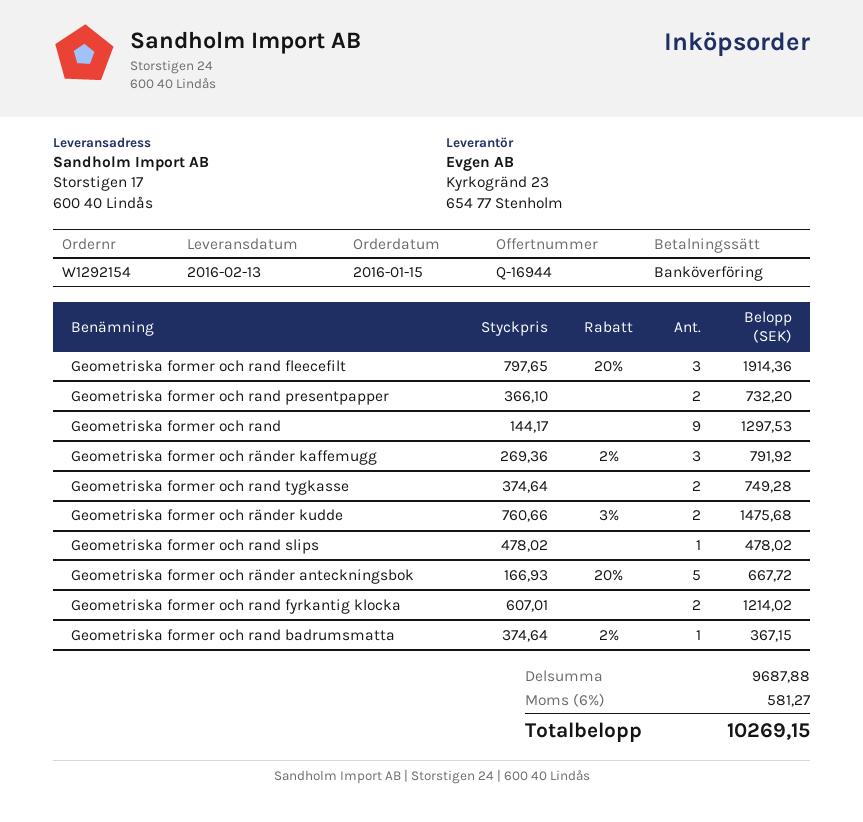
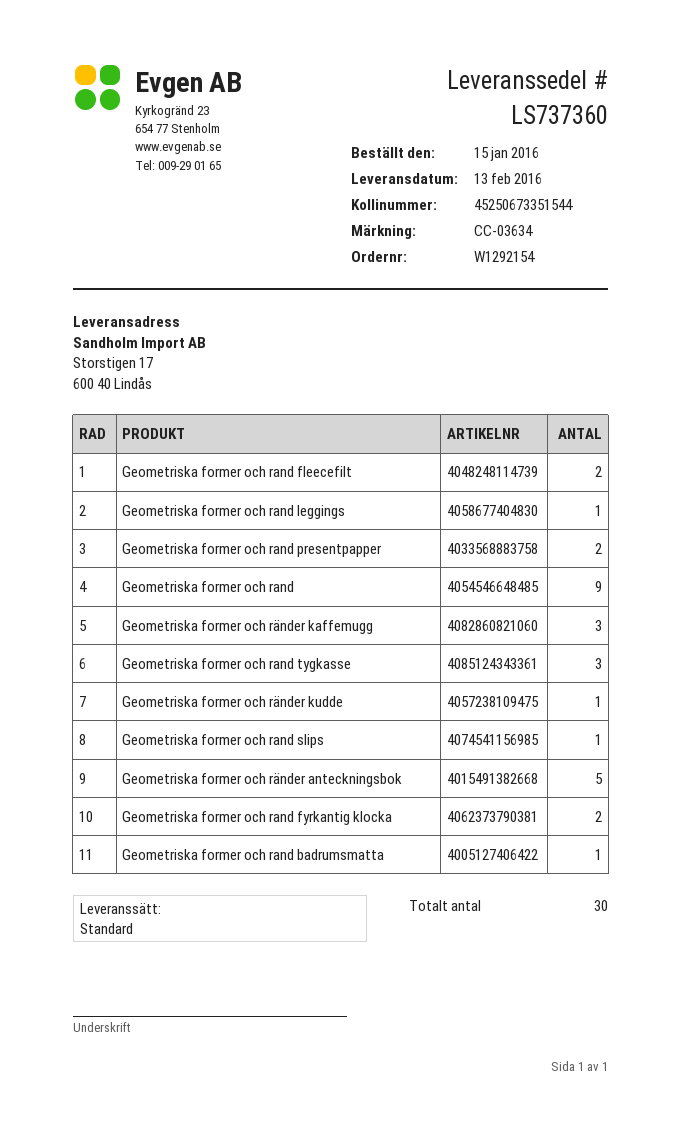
Geometriska former och rand fleecefilt: 3 -> 2
Geometriska former och rand tygkasse: 2 -> 3
Geometriska former och ränder kudde: 2 -> 1
Geometriska former och rand leggings: none -> 1

